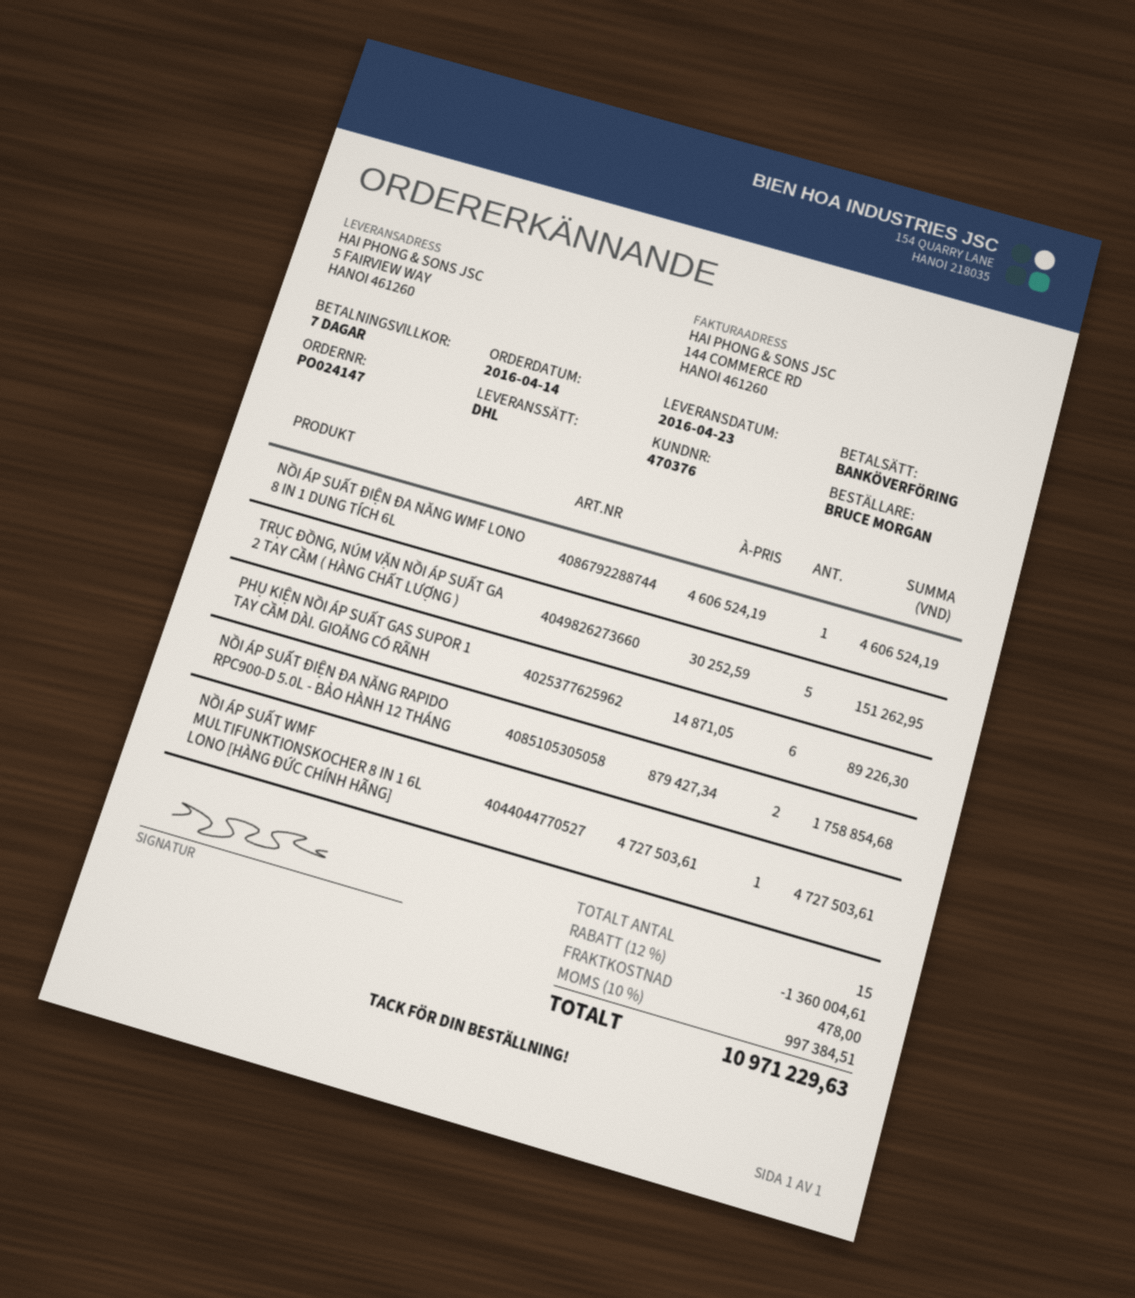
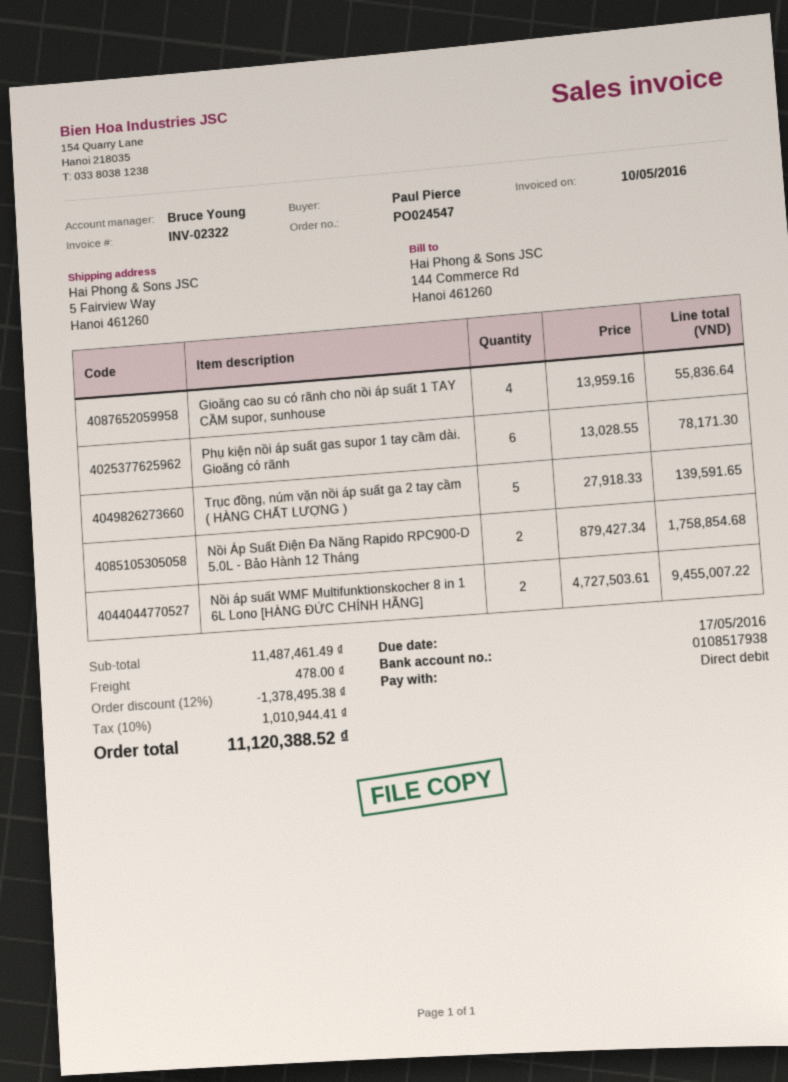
order number: PO024147 -> PO024547
ordered by: BRUCE MORGAN -> Paul Pierce
payment method: bank transfer -> direct debit
NỒI ÁP SUẤT ĐIỆN ĐA NĂNG WMF LONO 8 IN 1 DUNG TÍCH 6L: 1 x 4606524.19 = 4606524.19 -> none
TRỤC ĐỒNG, NÚM VẶN NỒI ÁP SUẤT GA 2 TAY CẦM ( HÀNG CHẤT LƯỢNG ): 5 x 30252.59 = 151262.95 -> 5 x 27918.33 = 139591.65
PHỤ KIỆN NỒI ÁP SUẤT GAS SUPOR 1 TAY CẦM DÀI. GIOĂNG CÓ RÃNH: 6 x 14871.05 = 89226.30 -> 6 x 13028.55 = 78171.30
NỒI ÁP SUẤT WMF MULTIFUNKTIONSKOCHER 8 IN 1 6L LONO [HÀNG ĐỨC CHÍNH HÃNG]: 1 x 4727503.61 = 4727503.61 -> 2 x 4727503.61 = 9455007.22
Gioăng cao su có rãnh cho nồi áp suất 1 TAY CẦM supor, sunhouse: none -> 4 x 13959.16 = 55836.64
discount: 12% = 1360004.61 -> 12% = 1378495.38
tax: 10% = 997384.51 -> 10% = 1010944.41
total: 10971229.63 -> 11120388.52

